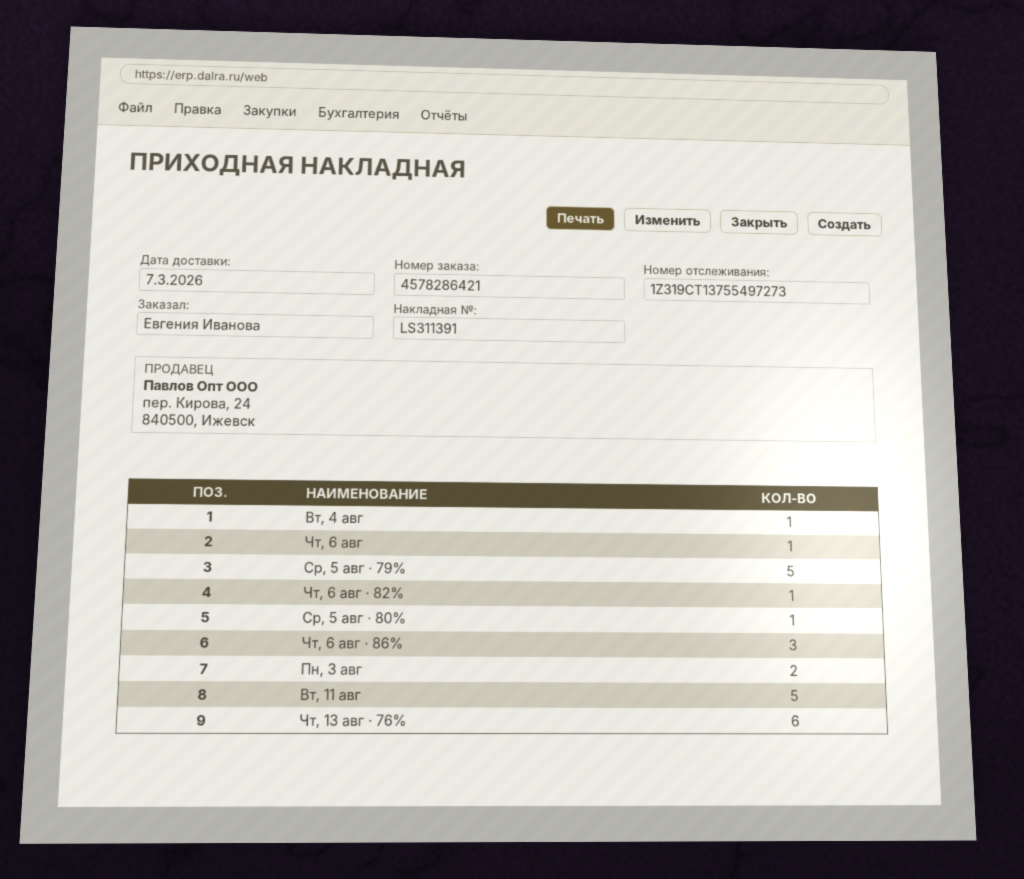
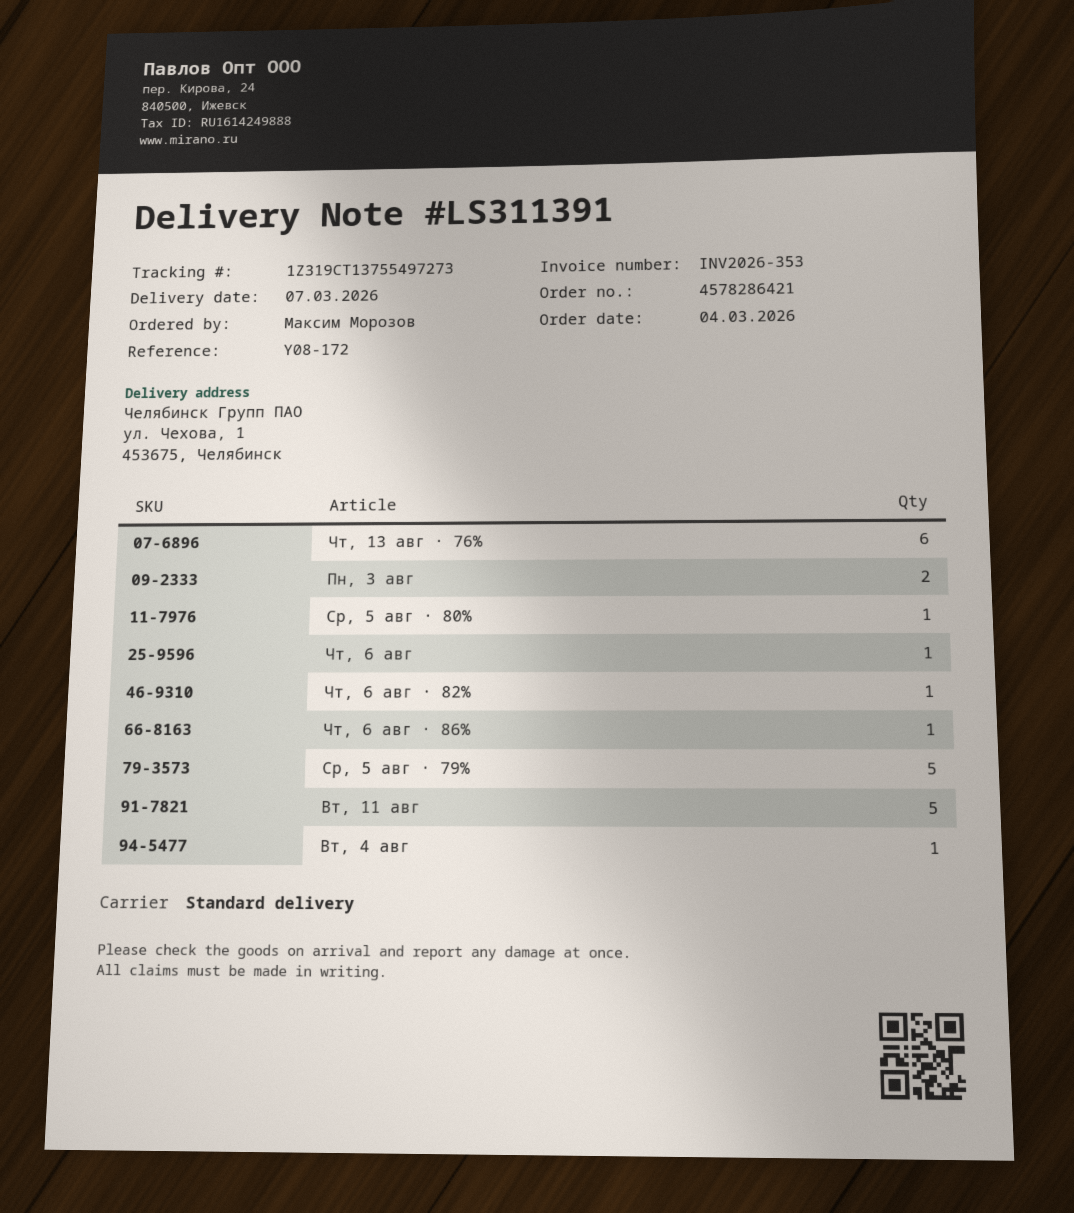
ordered by: Евгения Иванова -> Максим Морозов
Чт, 6 авг · 86%: 3 -> 1

